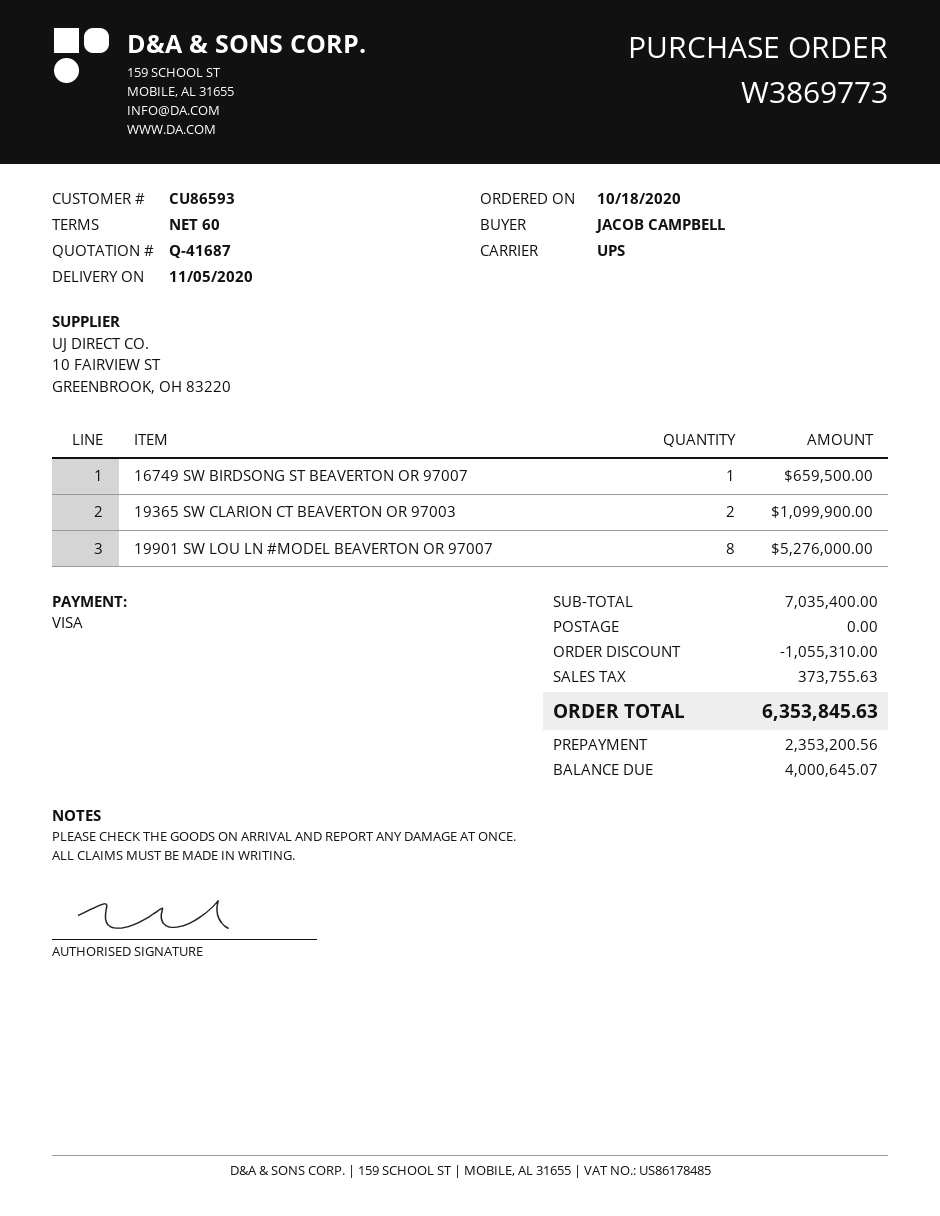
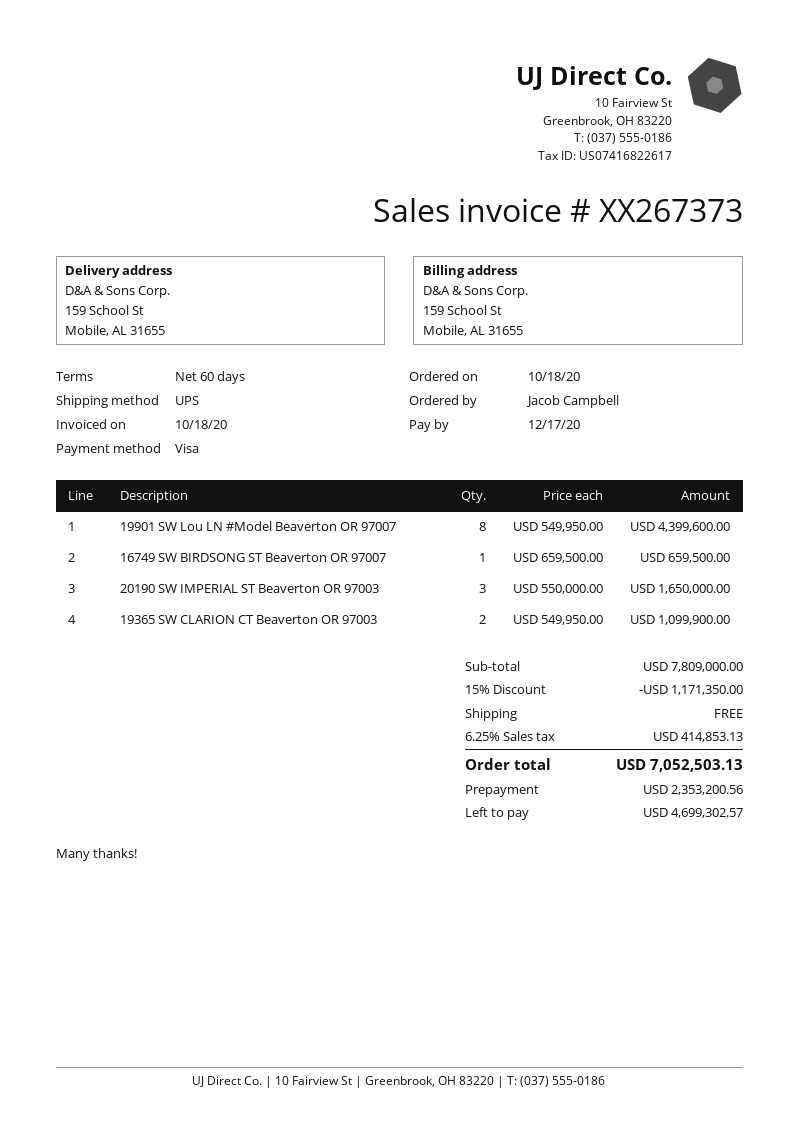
19901 SW LOU LN #MODEL BEAVERTON OR 97007: 8 for 5276000.00 -> 8 for 4399600.00
20190 SW IMPERIAL ST Beaverton OR 97003: none -> 3 for 1650000.00
subtotal: 7035400.00 -> 7809000.00
discount: 1055310.00 -> 1171350.00
tax: 373755.63 -> 414853.13
total: 6353845.63 -> 7052503.13
balance: 4000645.07 -> 4699302.57

